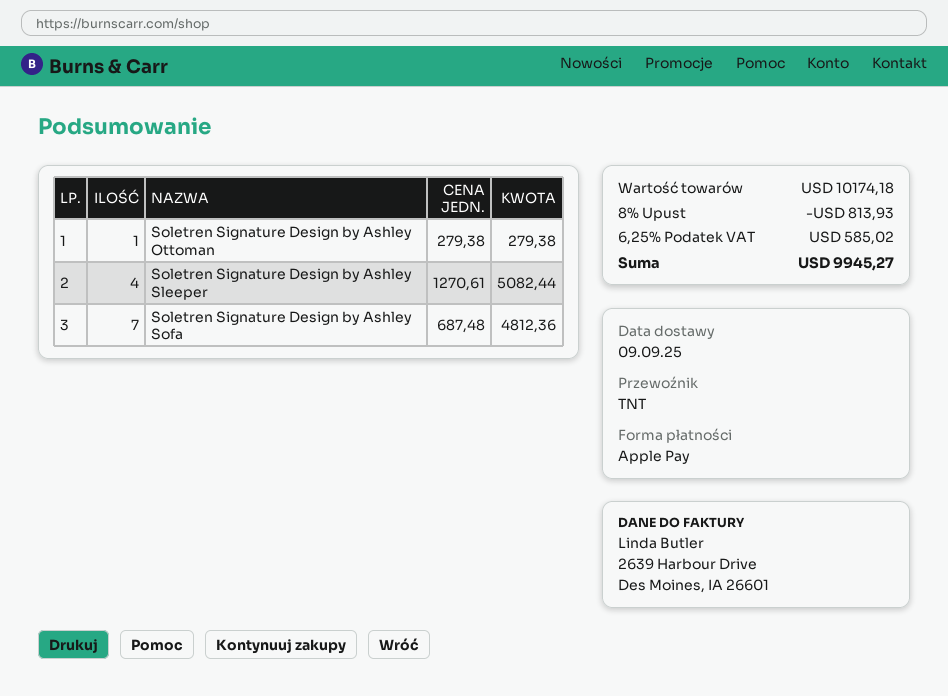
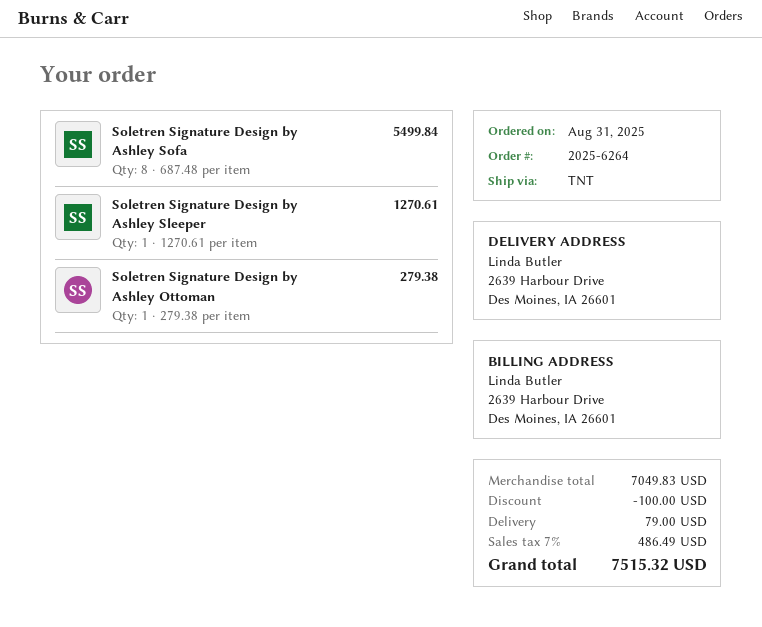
Soletren Signature Design by Ashley Sleeper: 4 x 1270.61 = 5082.44 -> 1 x 1270.61 = 1270.61
Soletren Signature Design by Ashley Sofa: 7 x 687.48 = 4812.36 -> 8 x 687.48 = 5499.84
subtotal: 10174.18 -> 7049.83
discount: 813.93 -> 100.00
shipping: none -> 79.00
tax: 6.25% = 585.02 -> 7% = 486.49
total: 9945.27 -> 7515.32

